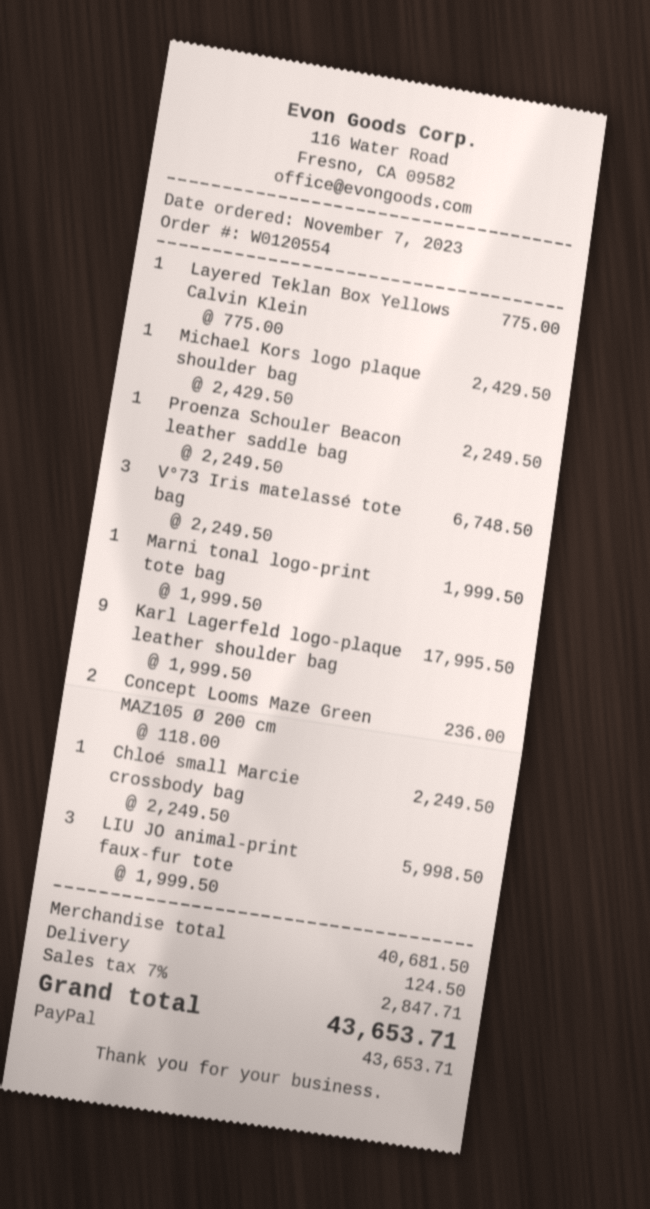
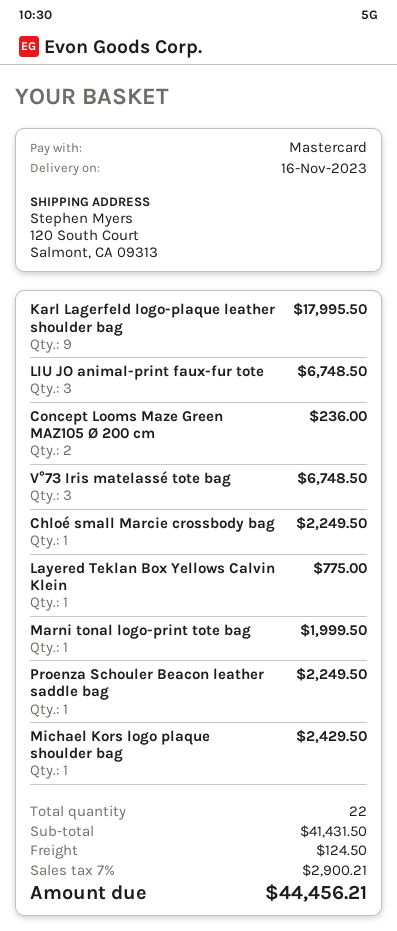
payment method: PayPal -> Mastercard
LIU JO animal-print faux-fur tote: 3 for 5998.50 -> 3 for 6748.50
subtotal: 40681.50 -> 41431.50
tax: 7% = 2847.71 -> 7% = 2900.21
total: 43653.71 -> 44456.21

